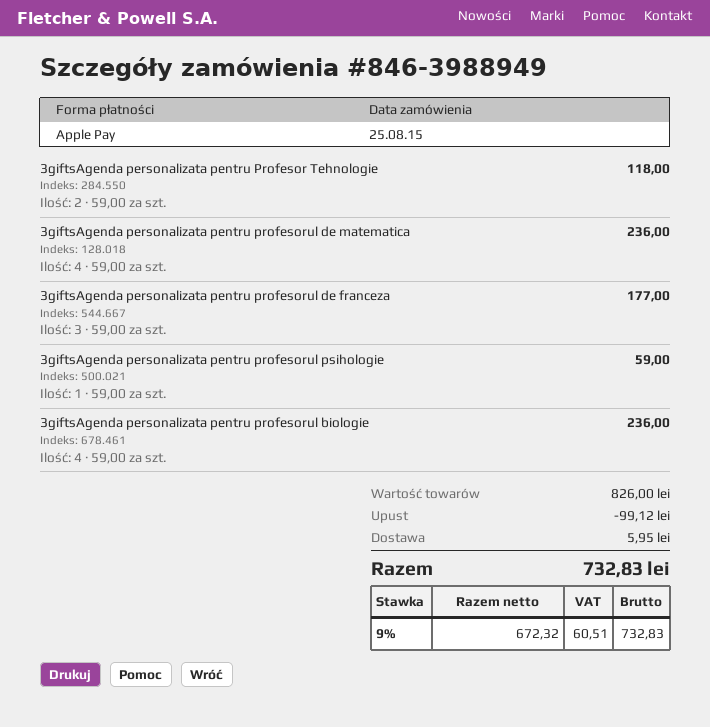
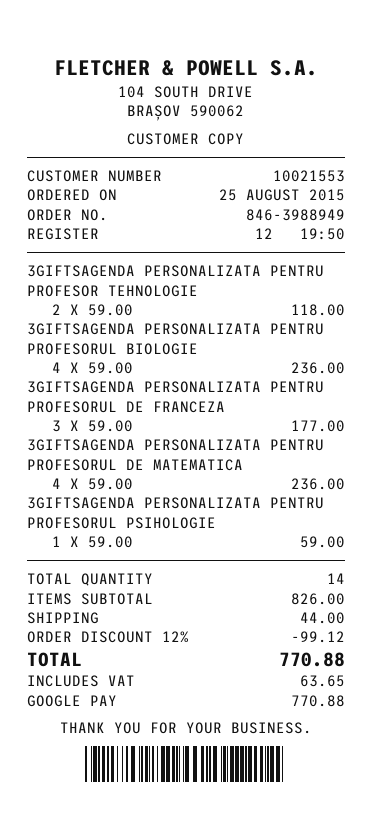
payment method: Apple Pay -> Google Pay
shipping: 5.95 -> 44.00
tax: 60.51 -> 63.65
total: 732.83 -> 770.88

